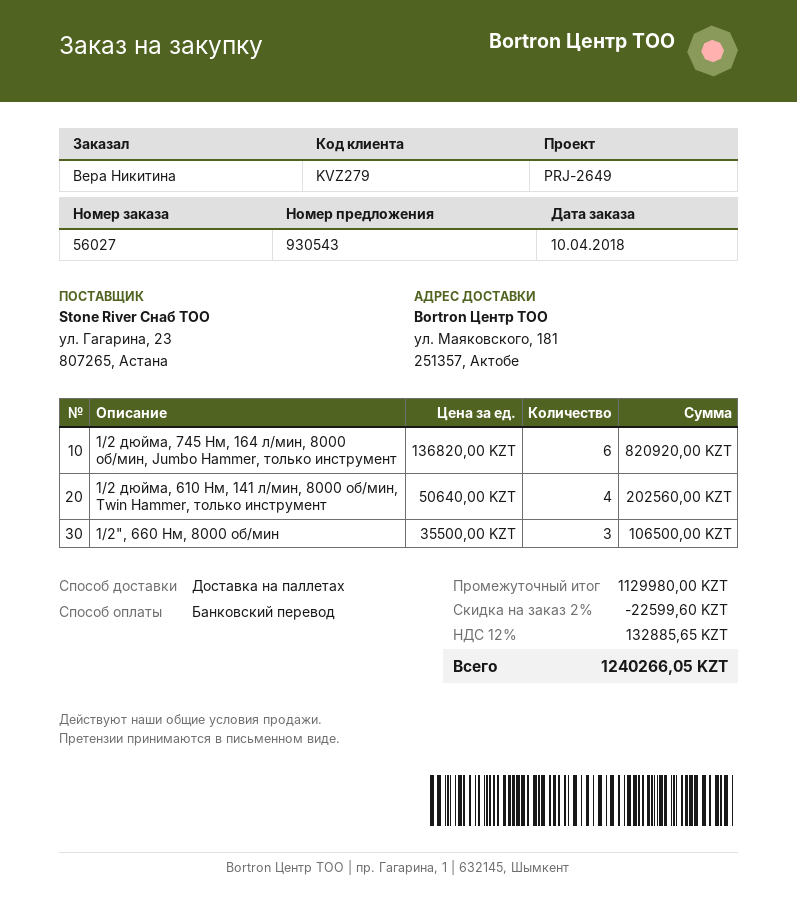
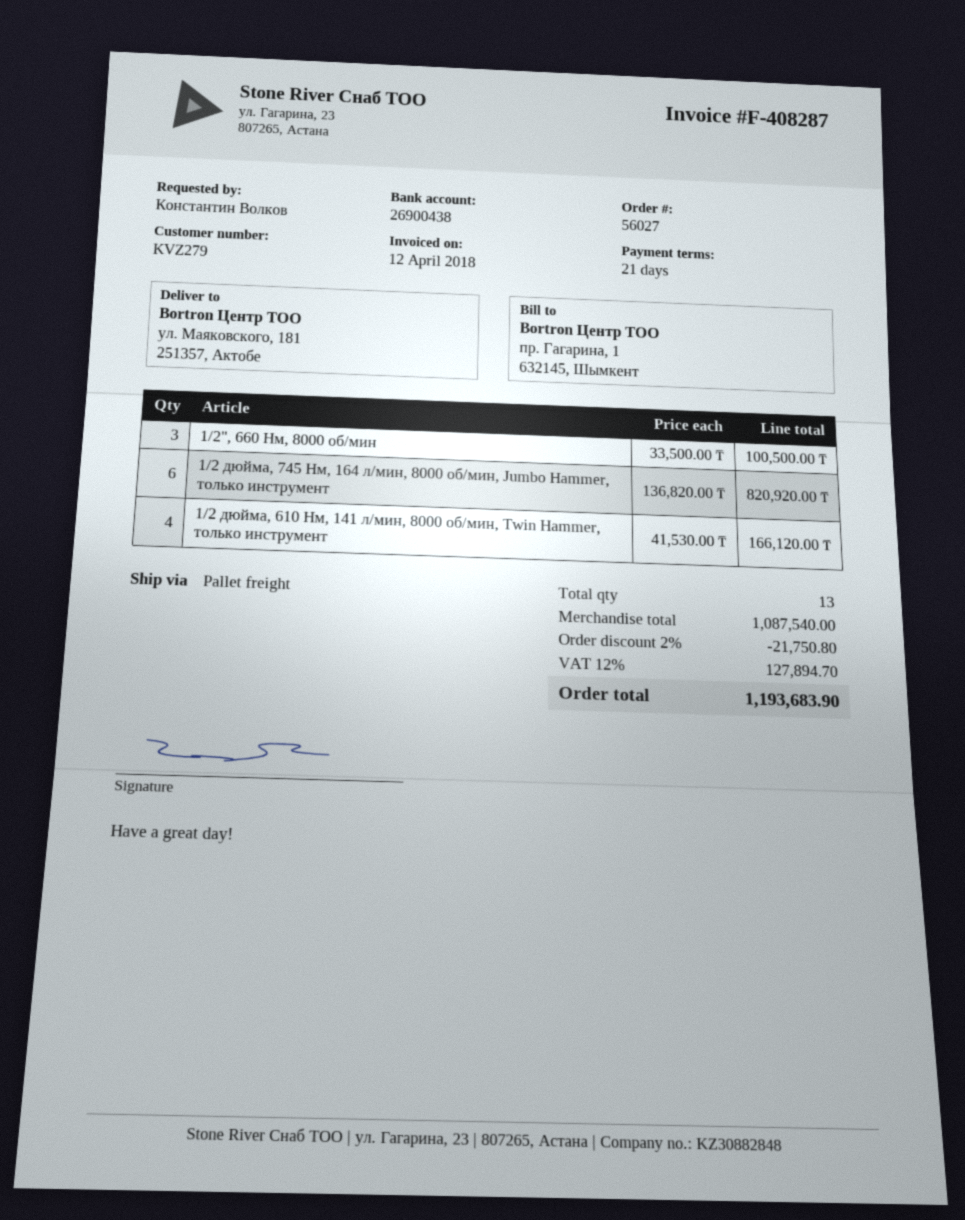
ordered by: Вера Никитина -> Константин Волков
1/2 дюйма, 610 Нм, 141 л/мин, 8000 об/мин, Twin Hammer, только инструмент: 4 x 50640.00 = 202560.00 -> 4 x 41530.00 = 166120.00
1/2", 660 Hм, 8000 об/мин: 3 x 35500.00 = 106500.00 -> 3 x 33500.00 = 100500.00
subtotal: 1129980.00 -> 1087540.00
discount: 2% = 22599.60 -> 2% = 21750.80
tax: 12% = 132885.65 -> 12% = 127894.70
total: 1240266.05 -> 1193683.90

